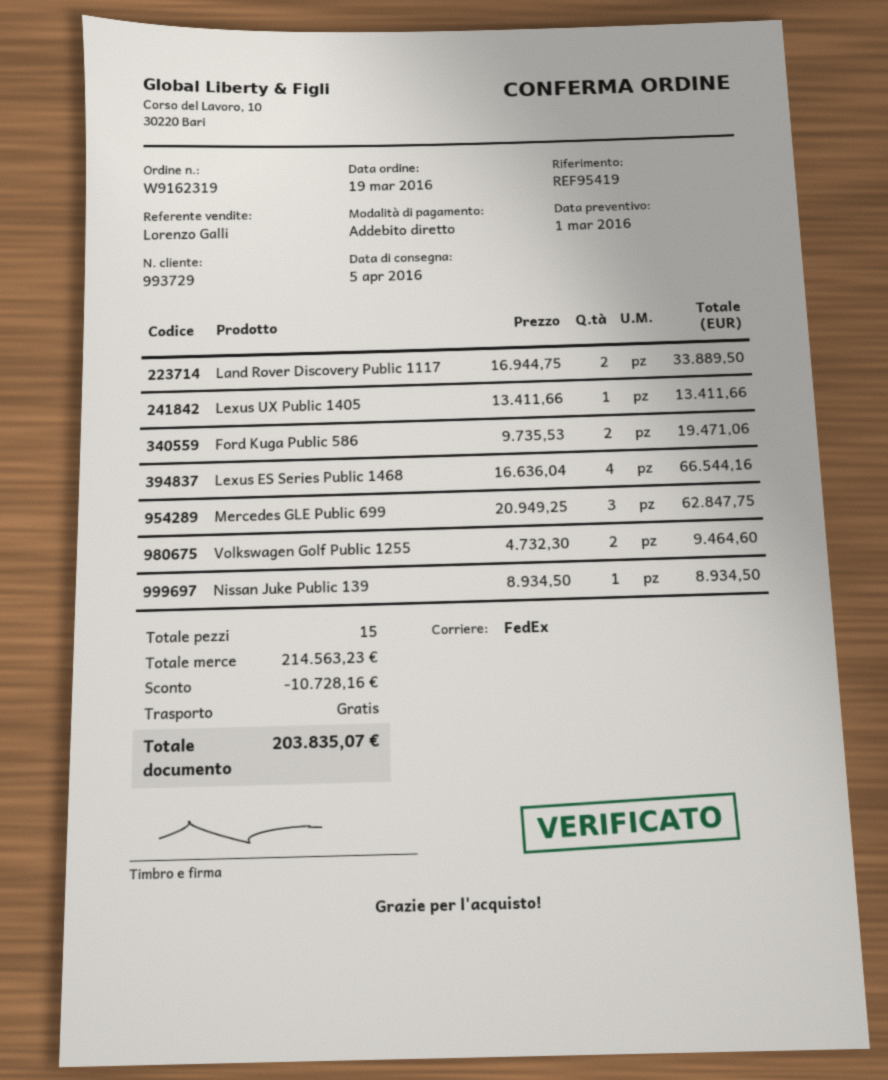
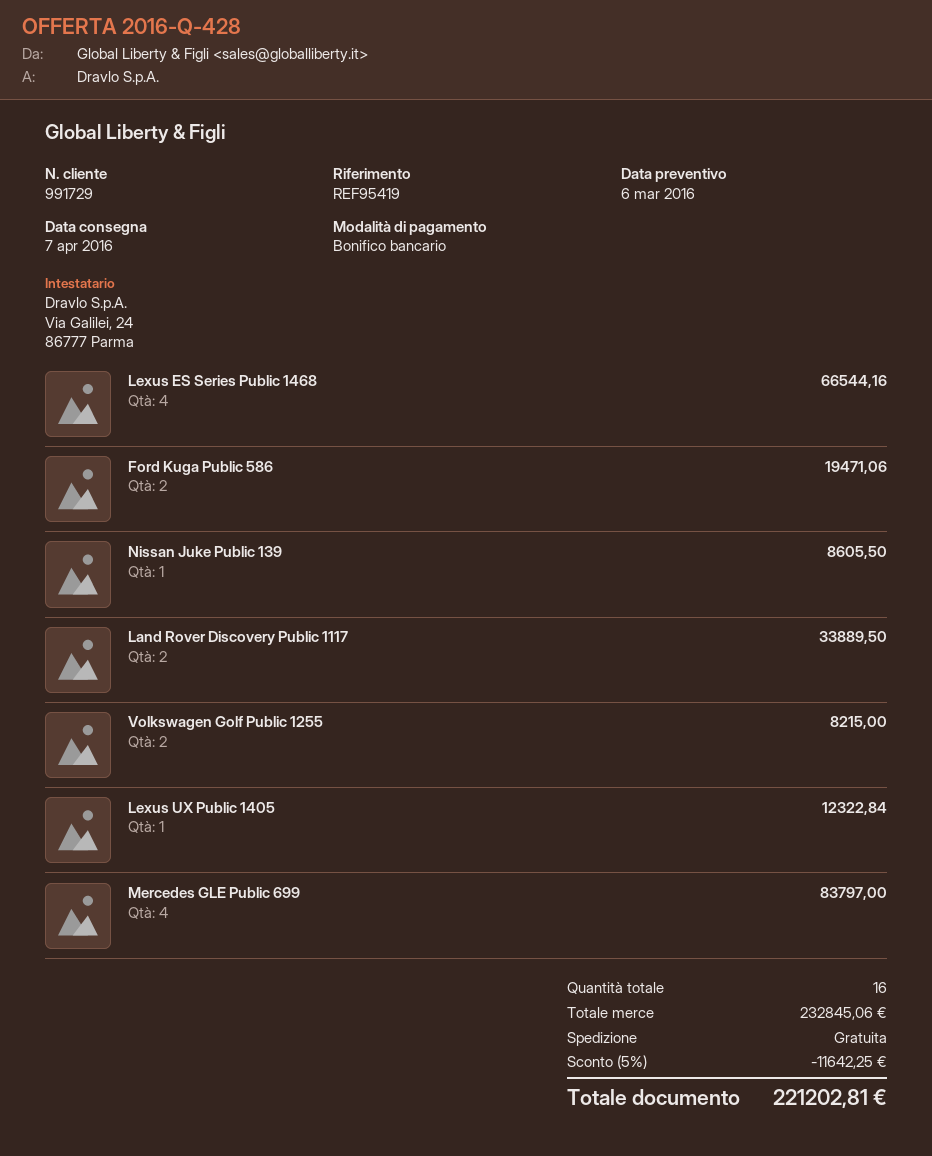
quote date: 2016-03-01 -> 2016-03-06
delivery date: 2016-04-05 -> 2016-04-07
customer number: 993729 -> 991729
payment method: direct debit -> bank transfer
Lexus UX Public 1405: 1 for 13411.66 -> 1 for 12322.84
Mercedes GLE Public 699: 3 for 62847.75 -> 4 for 83797.00
Volkswagen Golf Public 1255: 2 for 9464.60 -> 2 for 8215.00
Nissan Juke Public 139: 1 for 8934.50 -> 1 for 8605.50
total quantity: 15 -> 16
subtotal: 214563.23 -> 232845.06
discount: 10728.16 -> 11642.25
total: 203835.07 -> 221202.81

